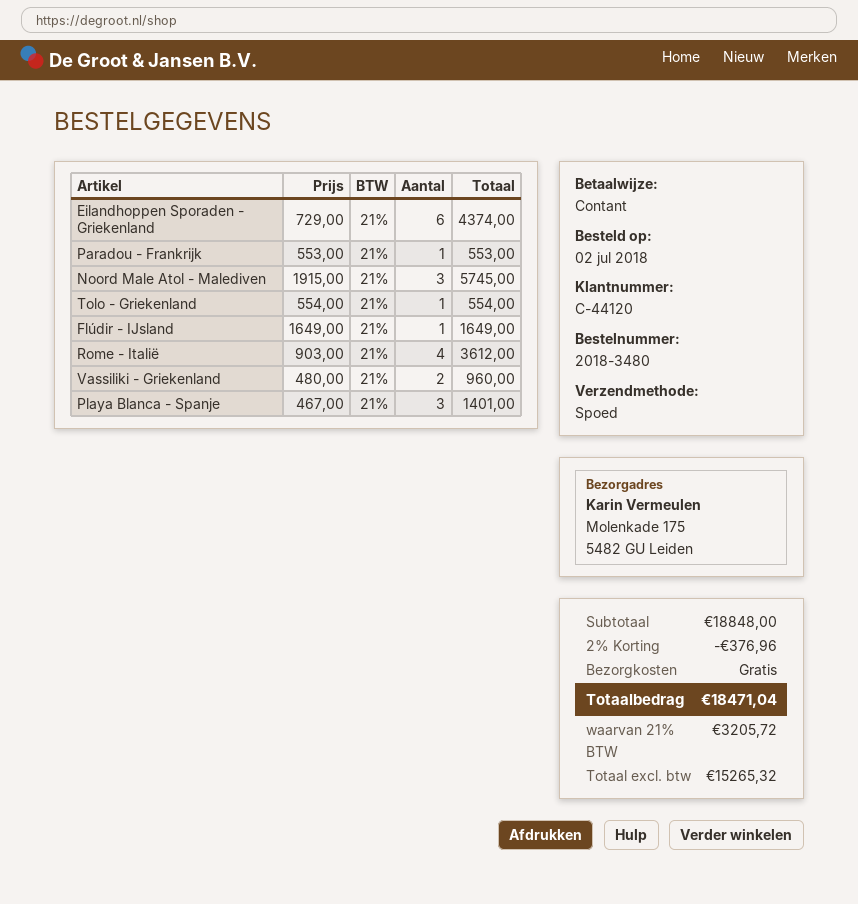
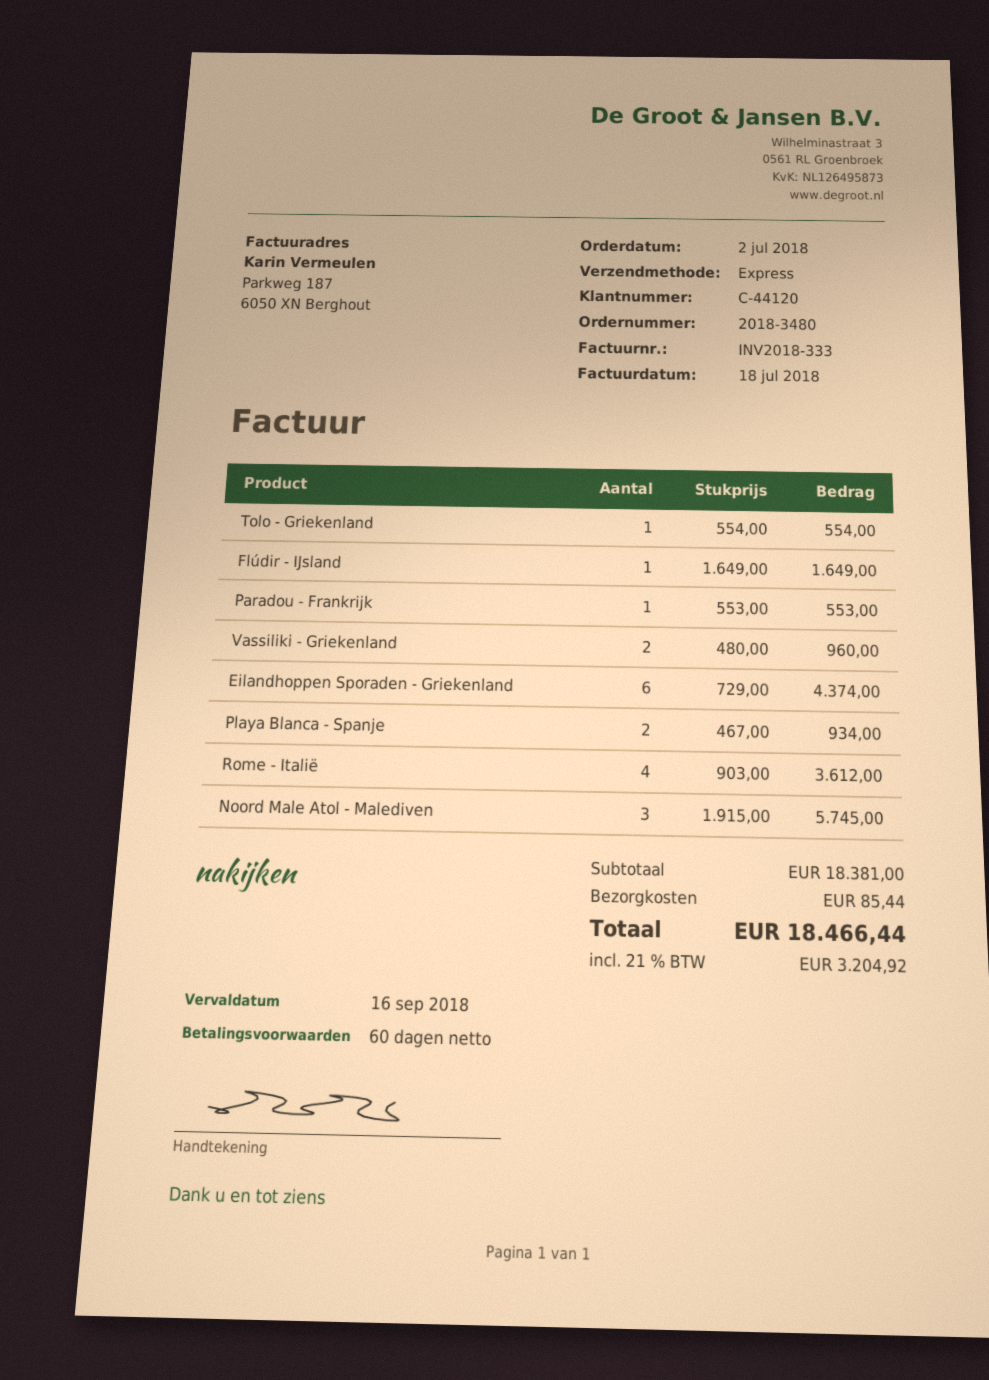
Playa Blanca - Spanje: 3 x 467.00 = 1401.00 -> 2 x 467.00 = 934.00
subtotal: 18848.00 -> 18381.00
discount: 2% = 376.96 -> none
shipping: 0.00 -> 85.44
tax: 21% = 3205.72 -> 21% = 3204.92
total: 18471.04 -> 18466.44

